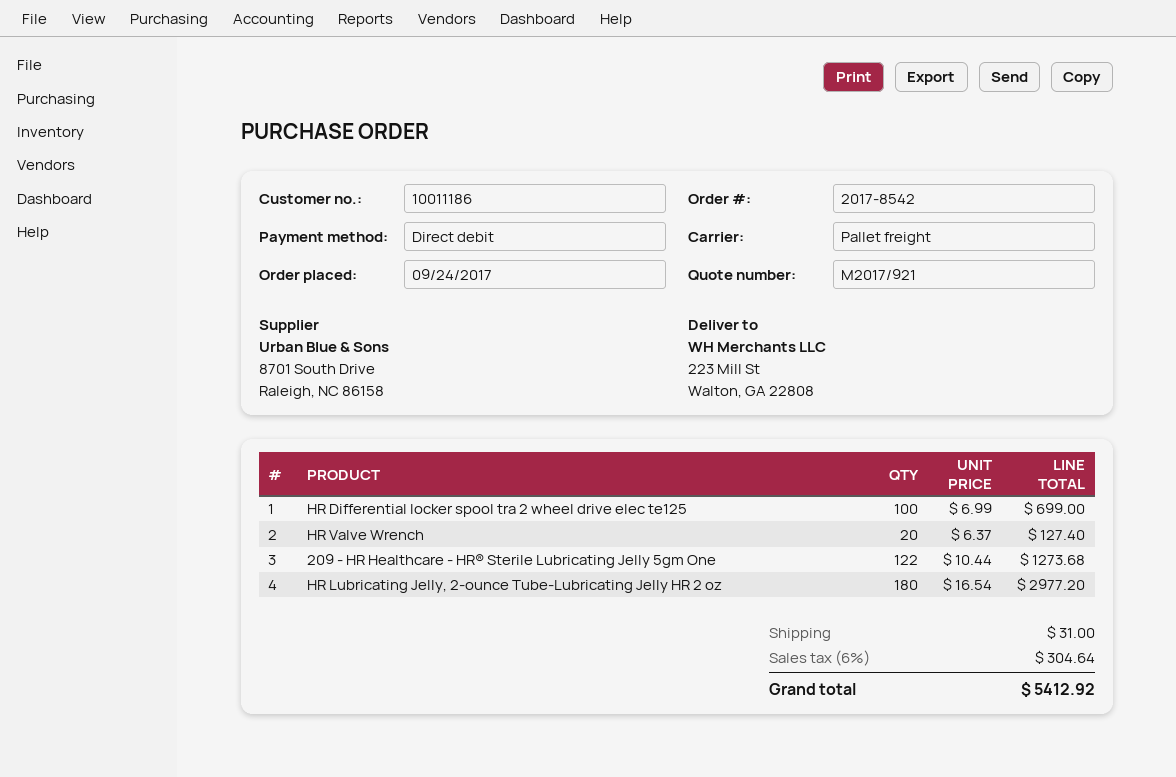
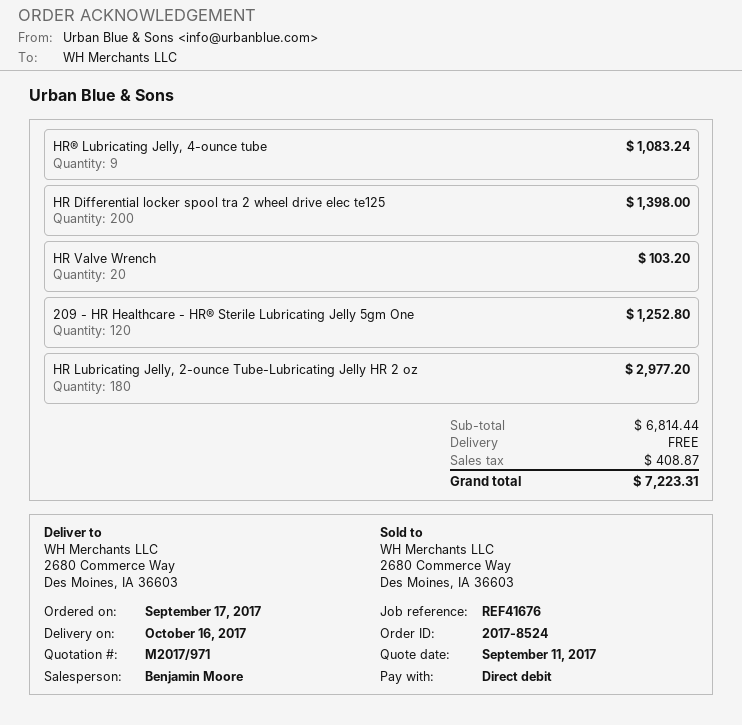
quote number: M2017/921 -> M2017/971
order number: 2017-8542 -> 2017-8524
order date: 2017-09-24 -> 2017-09-17
ship to: 223 Mill St, Walton, GA 22808 -> 2680 Commerce Way, Des Moines, IA 36603
HR Differential locker spool tra 2 wheel drive elec te125: 100 for 699.00 -> 200 for 1398.00
HR Valve Wrench: 20 for 127.40 -> 20 for 103.20
209 - HR Healthcare - HR® Sterile Lubricating Jelly 5gm One: 122 for 1273.68 -> 120 for 1252.80
HR® Lubricating Jelly, 4-ounce tube: none -> 9 for 1083.24
shipping: 31.00 -> 0.00
tax: 304.64 -> 408.87
total: 5412.92 -> 7223.31

